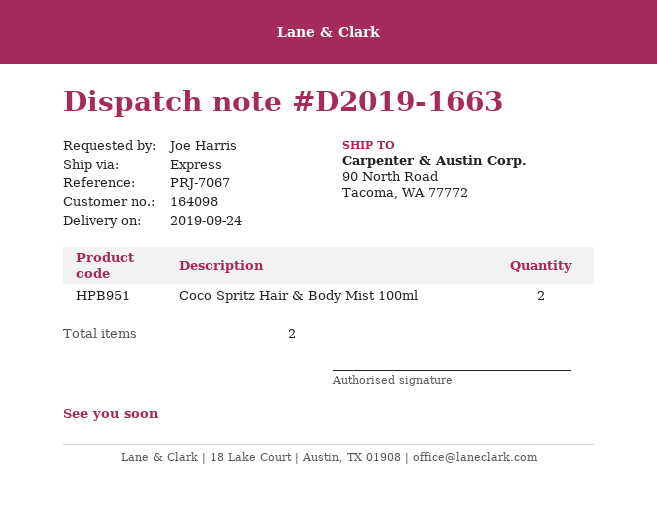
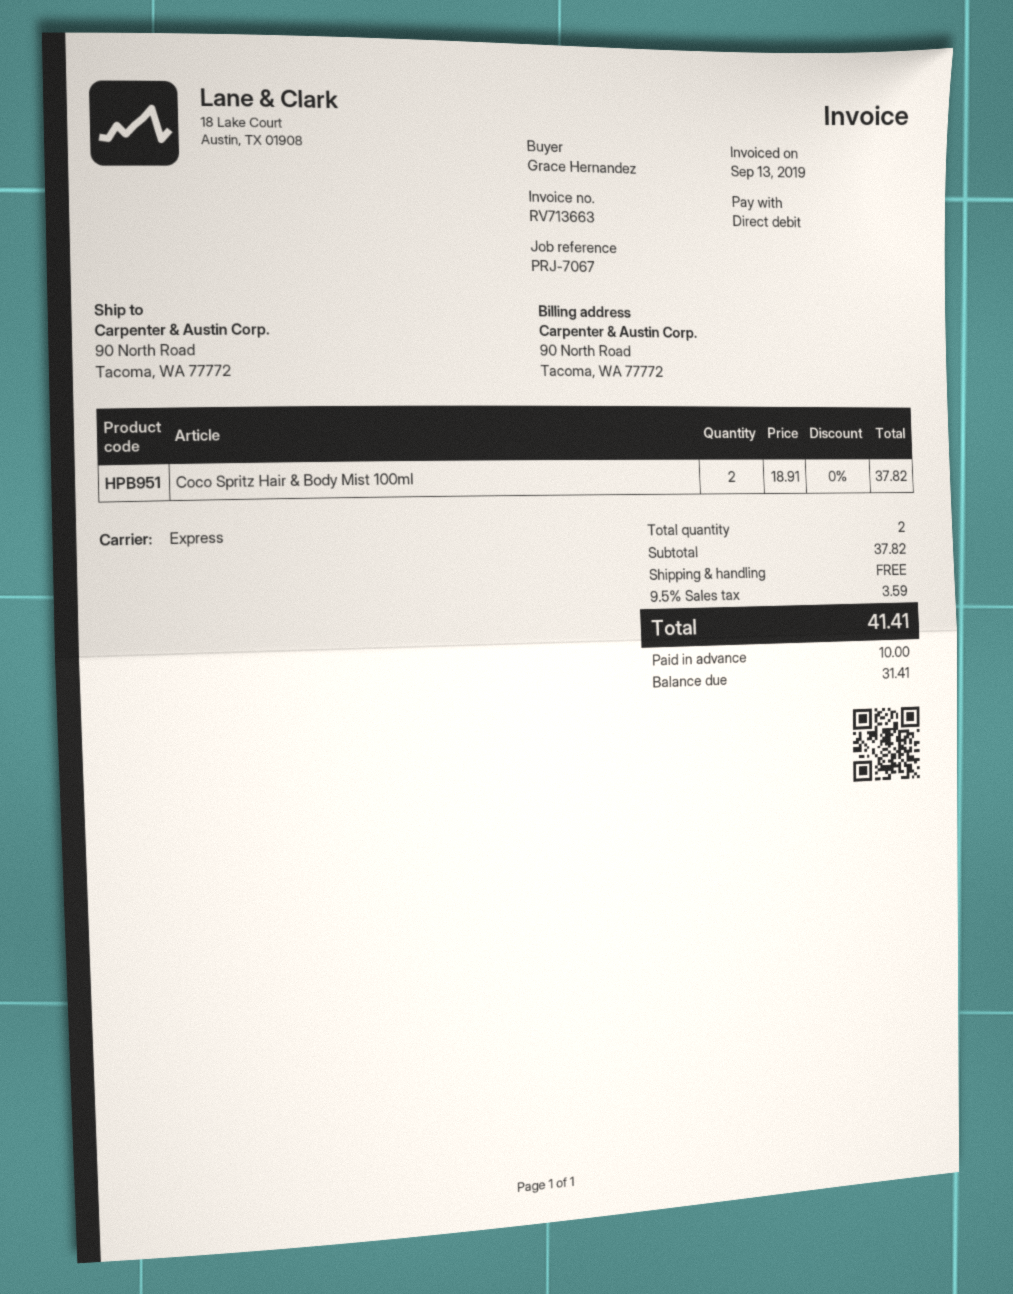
ordered by: Joe Harris -> Grace Hernandez

